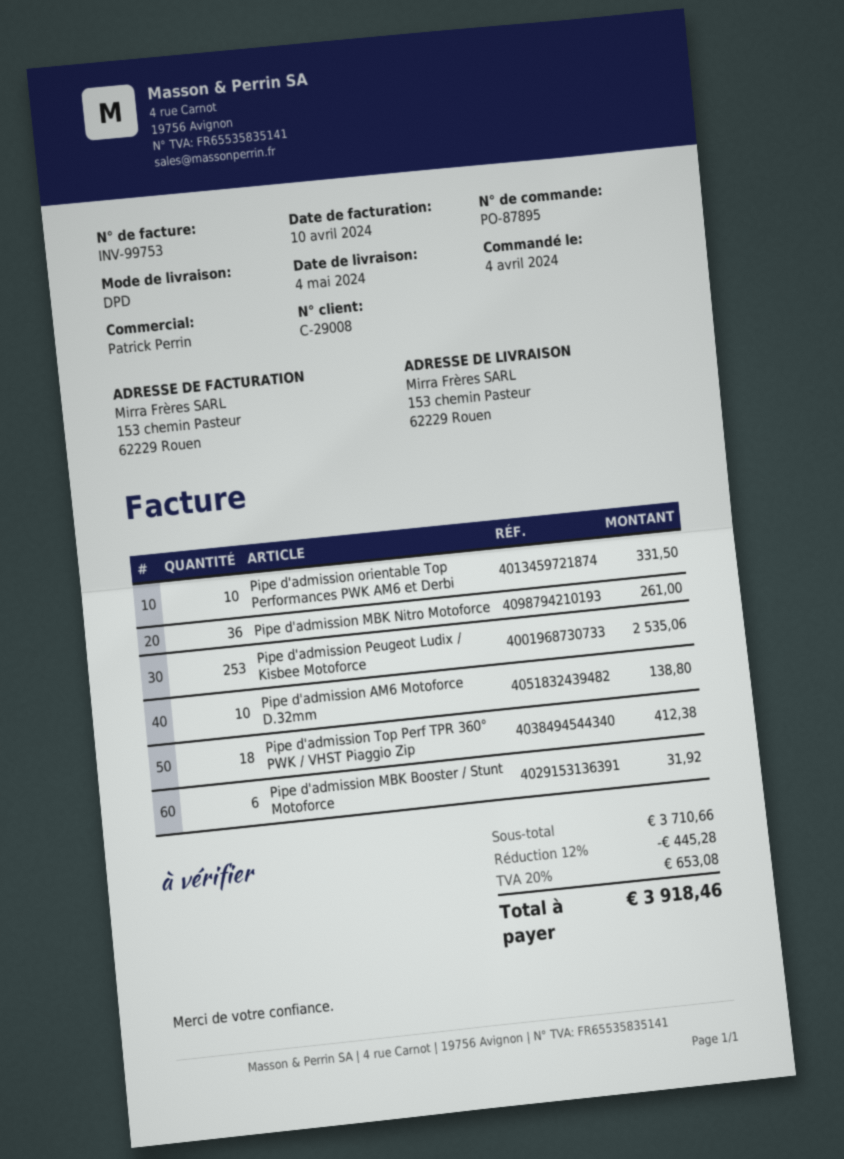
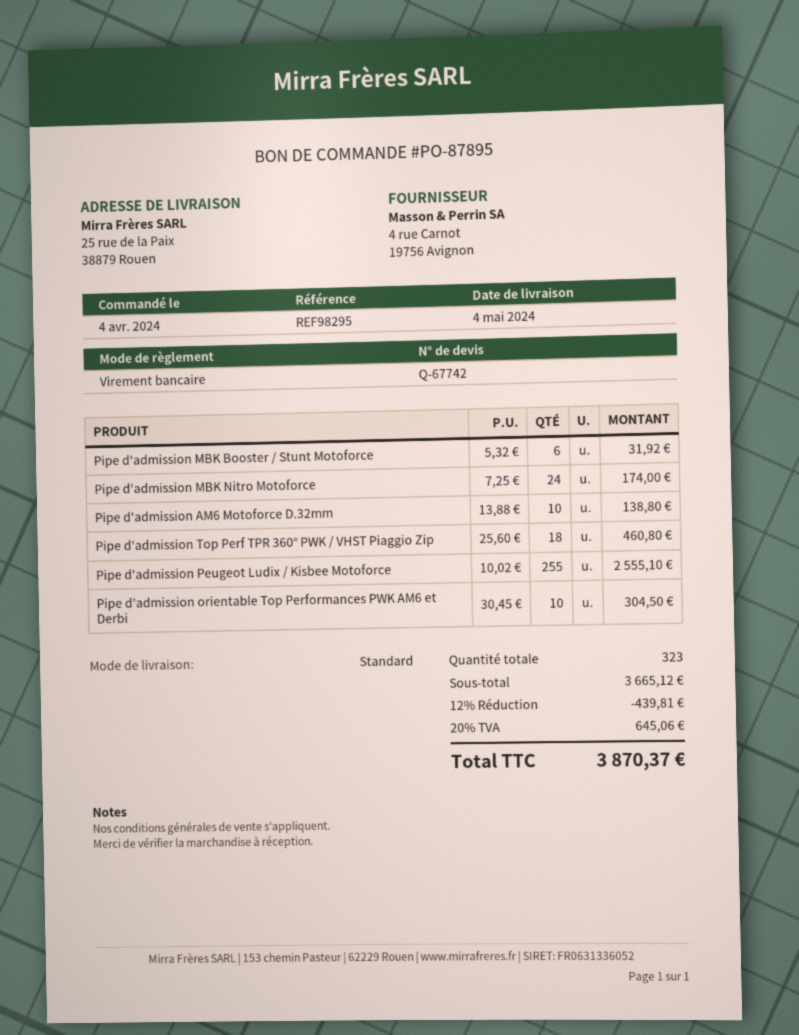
shipping method: DPD -> standard
ship to: 153 chemin Pasteur, 62229 Rouen -> 25 rue de la Paix, 38879 Rouen
Pipe d'admission orientable Top Performances PWK AM6 et Derbi: 10 for 331.50 -> 10 for 304.50
Pipe d'admission MBK Nitro Motoforce: 36 for 261.00 -> 24 for 174.00
Pipe d'admission Peugeot Ludix / Kisbee Motoforce: 253 for 2535.06 -> 255 for 2555.10
Pipe d'admission Top Perf TPR 360° PWK / VHST Piaggio Zip: 18 for 412.38 -> 18 for 460.80
subtotal: 3710.66 -> 3665.12
discount: 12% = 445.28 -> 12% = 439.81
tax: 20% = 653.08 -> 20% = 645.06
total: 3918.46 -> 3870.37

